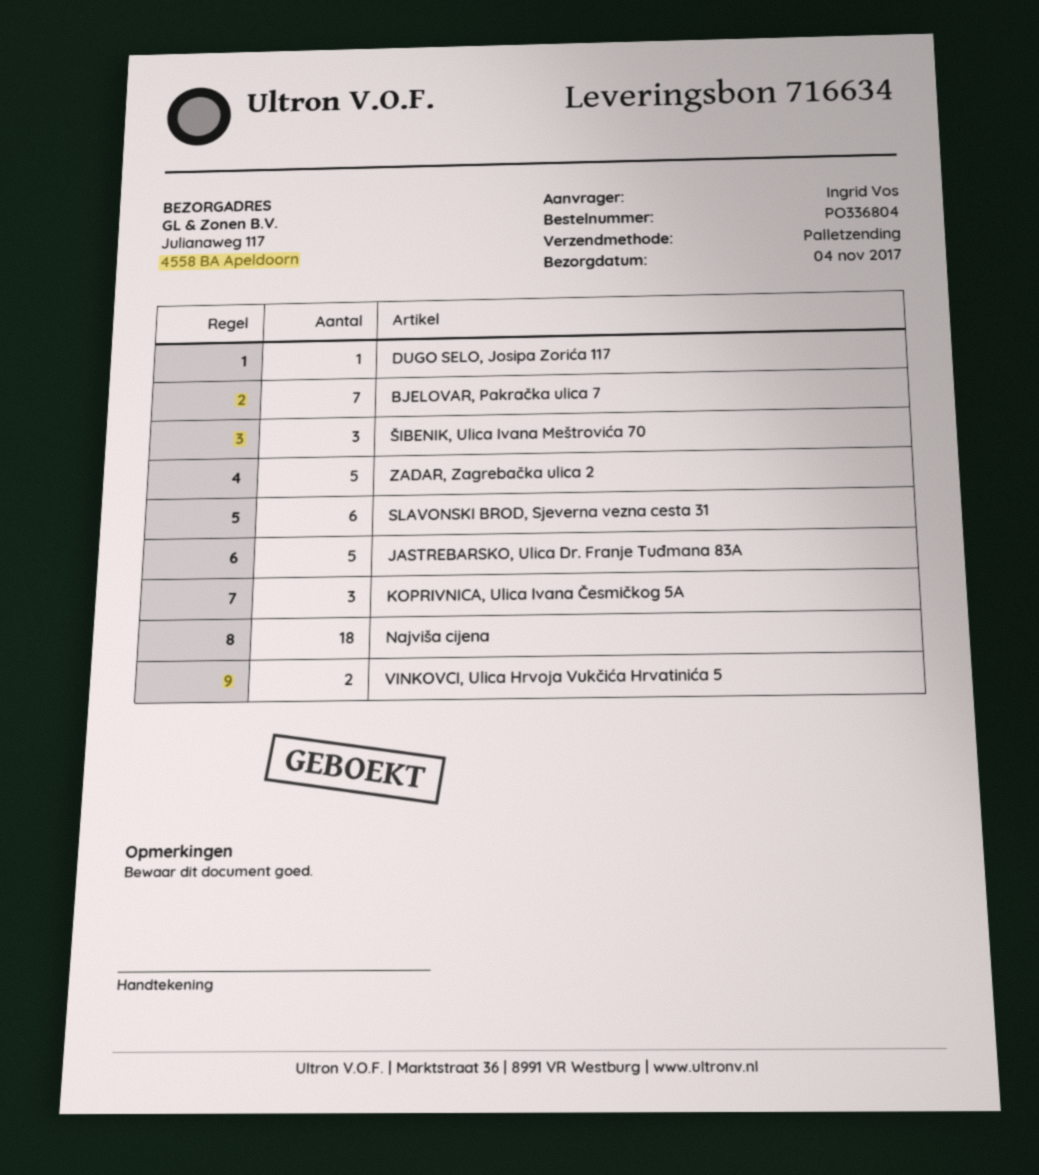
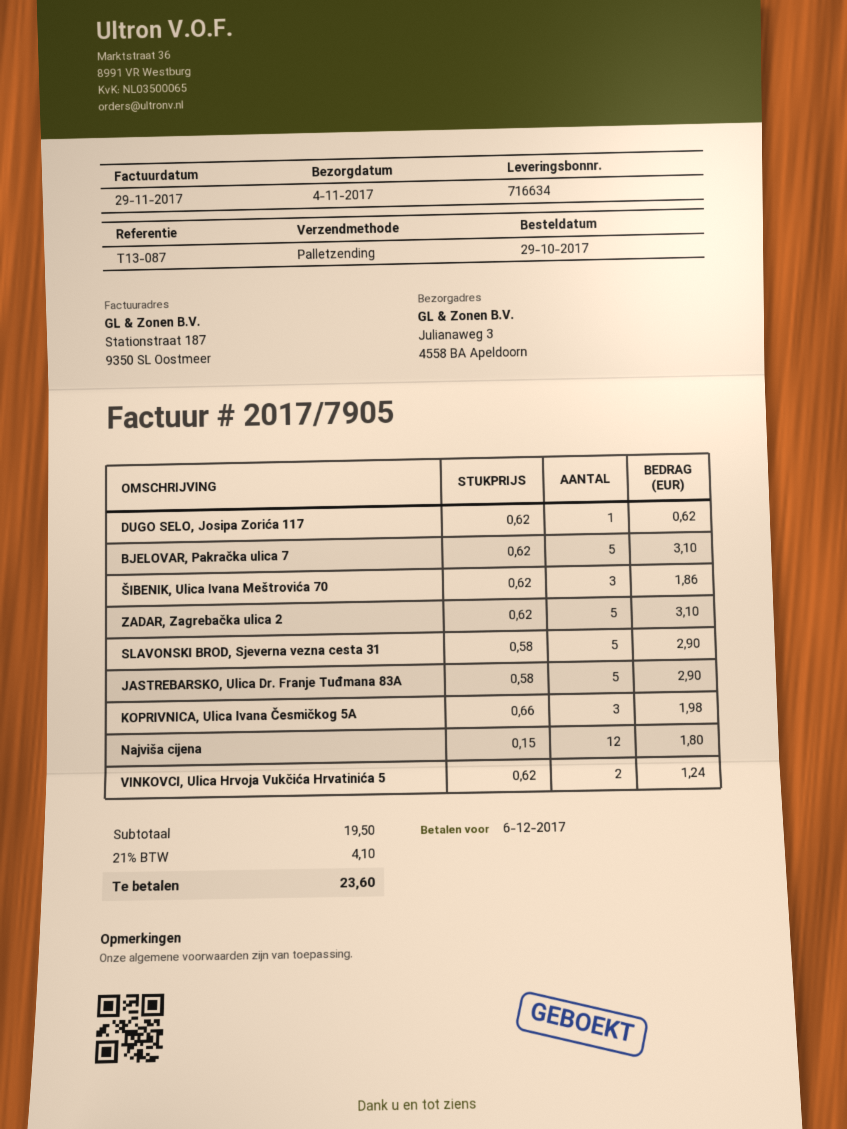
ship to: Julianaweg 117, 4558 BA Apeldoorn -> Julianaweg 3, 4558 BA Apeldoorn
BJELOVAR, Pakračka ulica 7: 7 -> 5
SLAVONSKI BROD, Sjeverna vezna cesta 31: 6 -> 5
Najviša cijena: 18 -> 12

